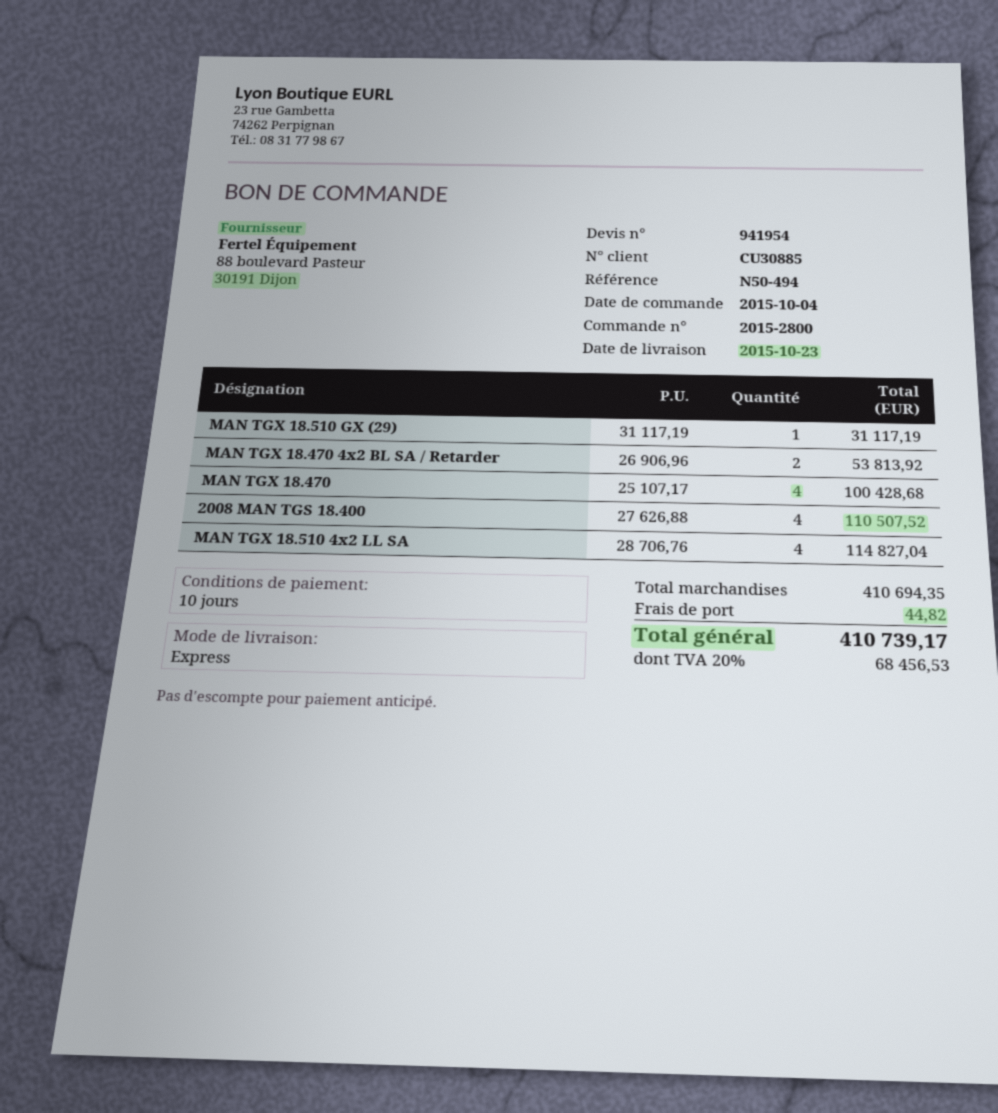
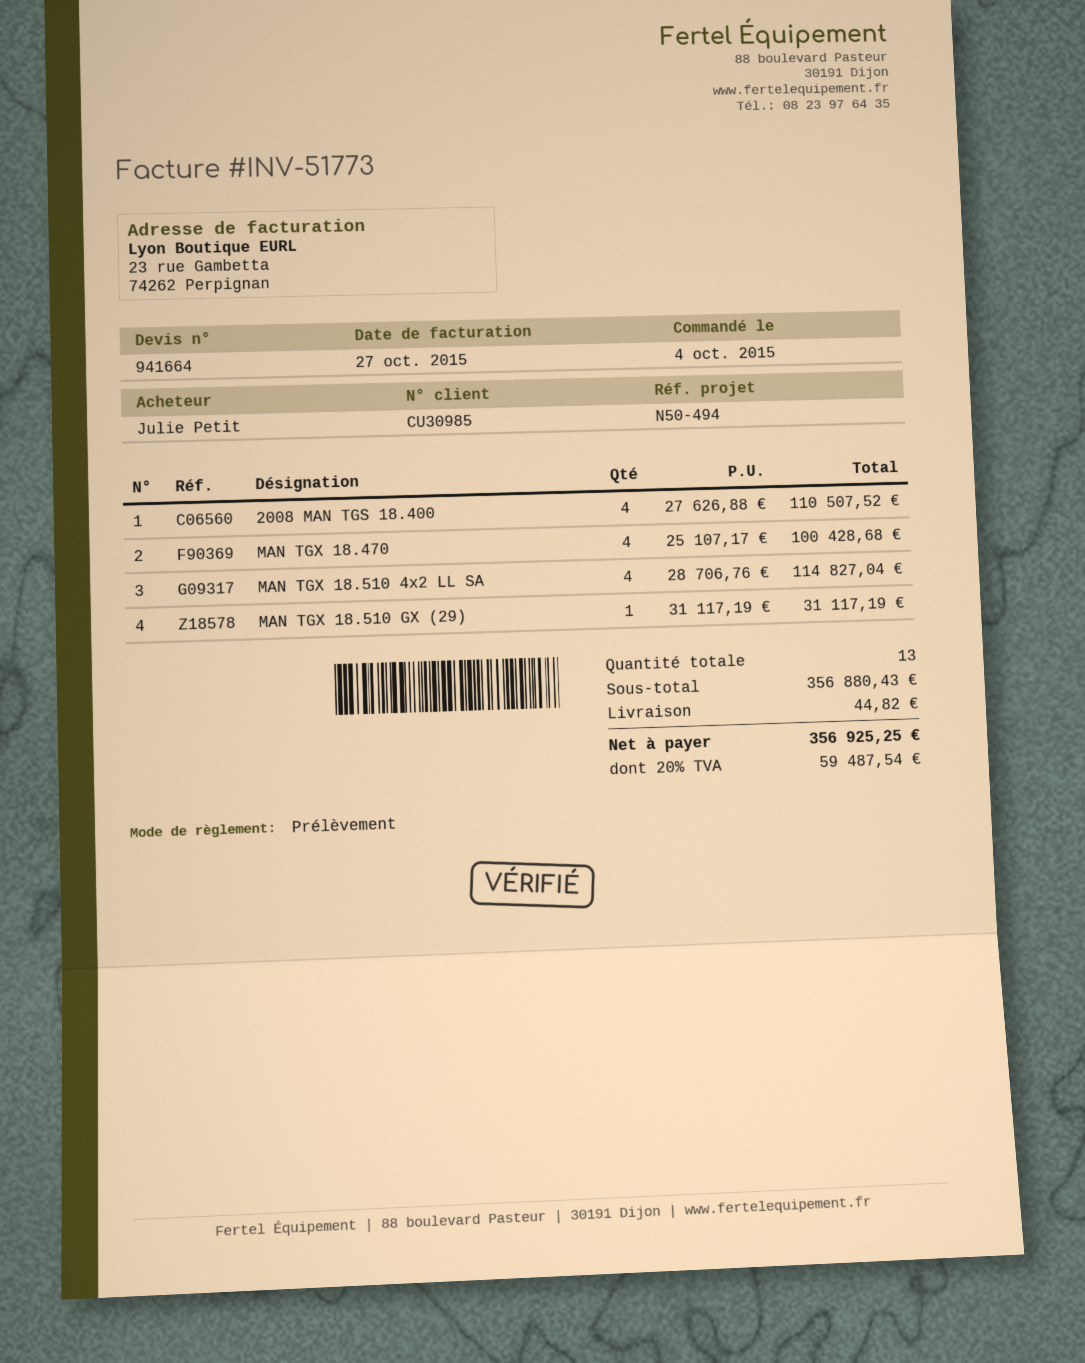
quote number: 941954 -> 941664
customer number: CU30885 -> CU30985
MAN TGX 18.470 4x2 BL SA / Retarder: 2 x 26906.96 = 53813.92 -> none
subtotal: 410694.35 -> 356880.43
tax: 20% = 68456.53 -> 20% = 59487.54
total: 410739.17 -> 356925.25

